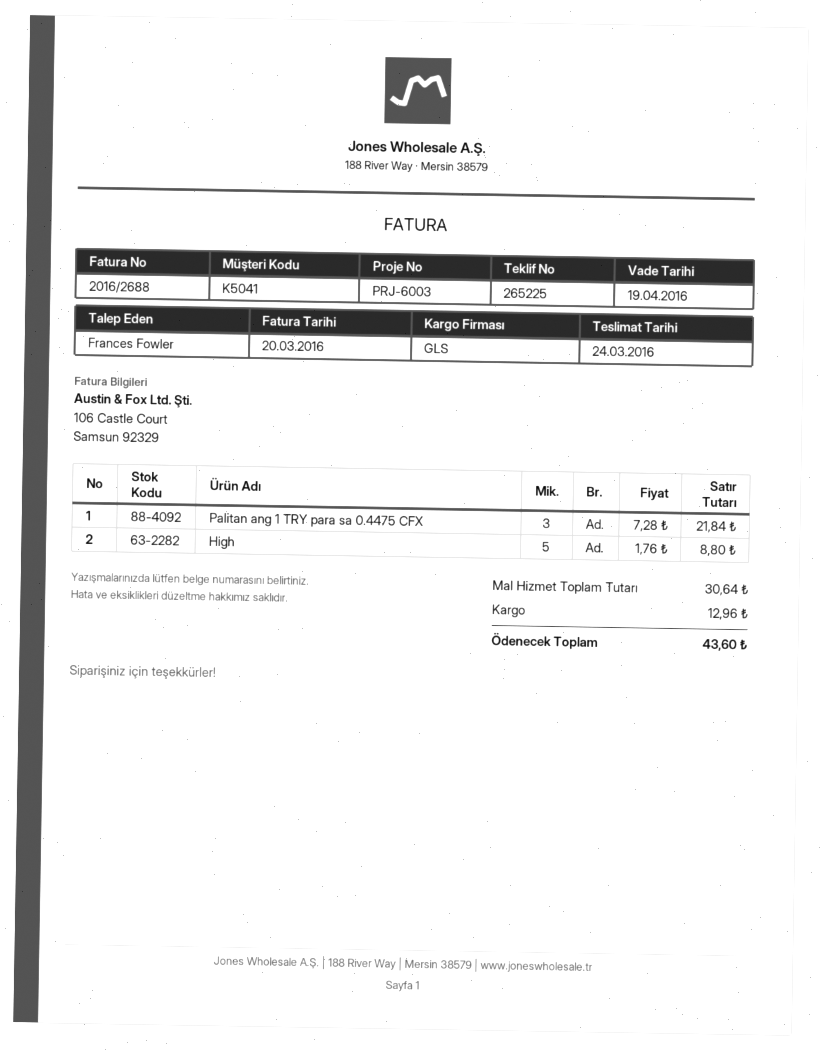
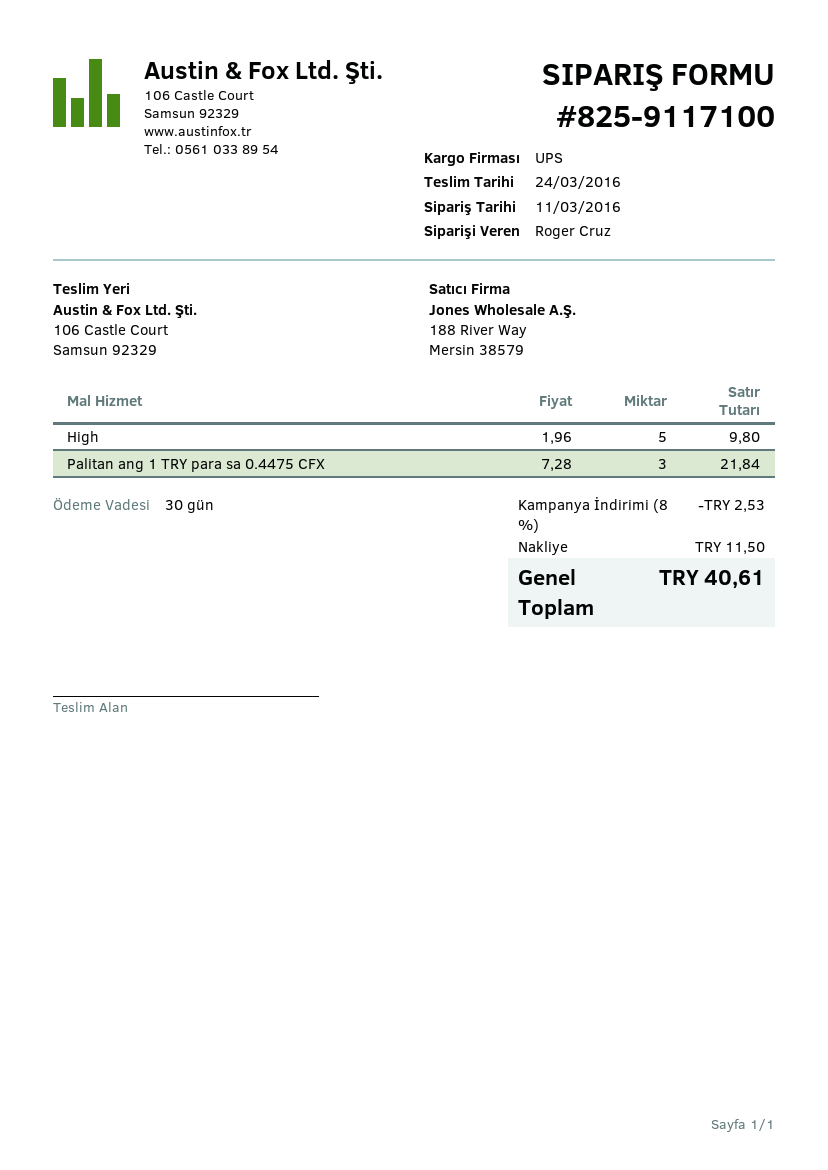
ordered by: Frances Fowler -> Roger Cruz
shipping method: GLS -> UPS
High: 5 x 1.76 = 8.80 -> 5 x 1.96 = 9.80
discount: none -> 8% = 2.53
shipping: 12.96 -> 11.50
total: 43.60 -> 40.61

